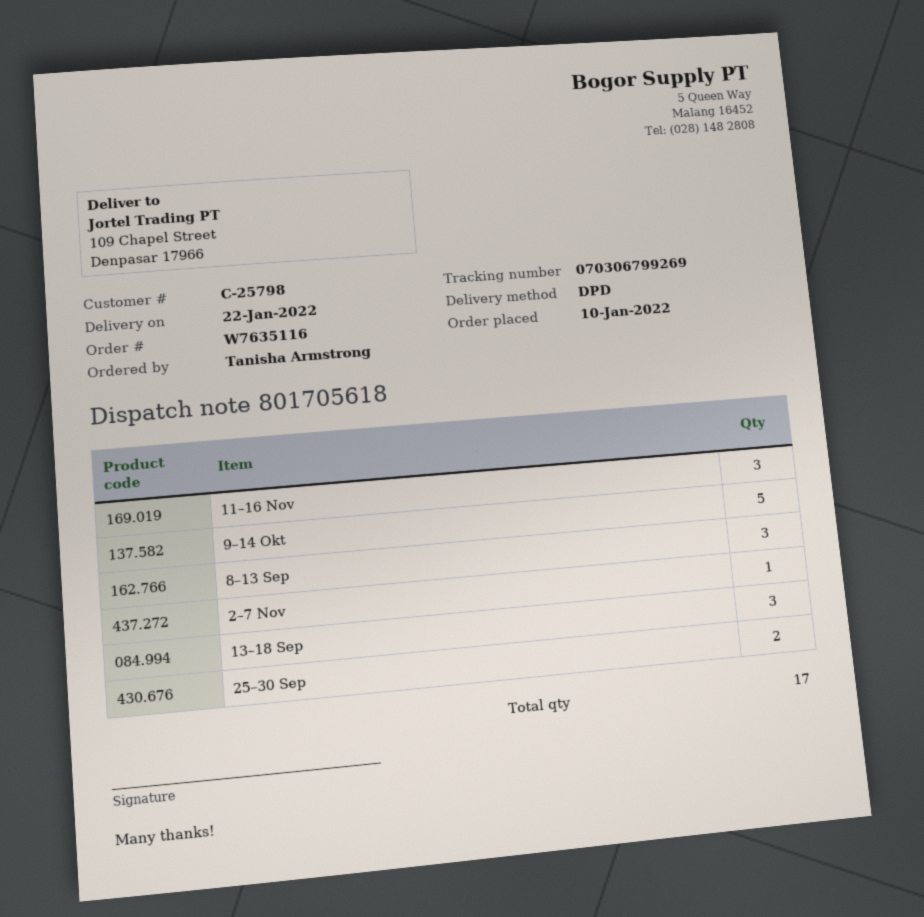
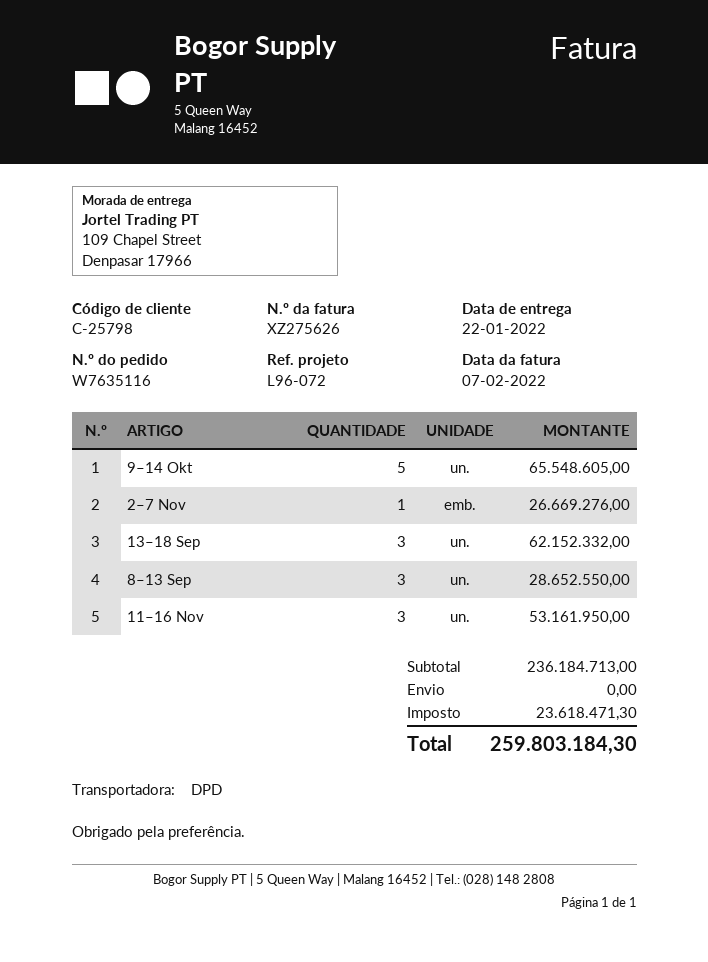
25–30 Sep: 2 -> none

